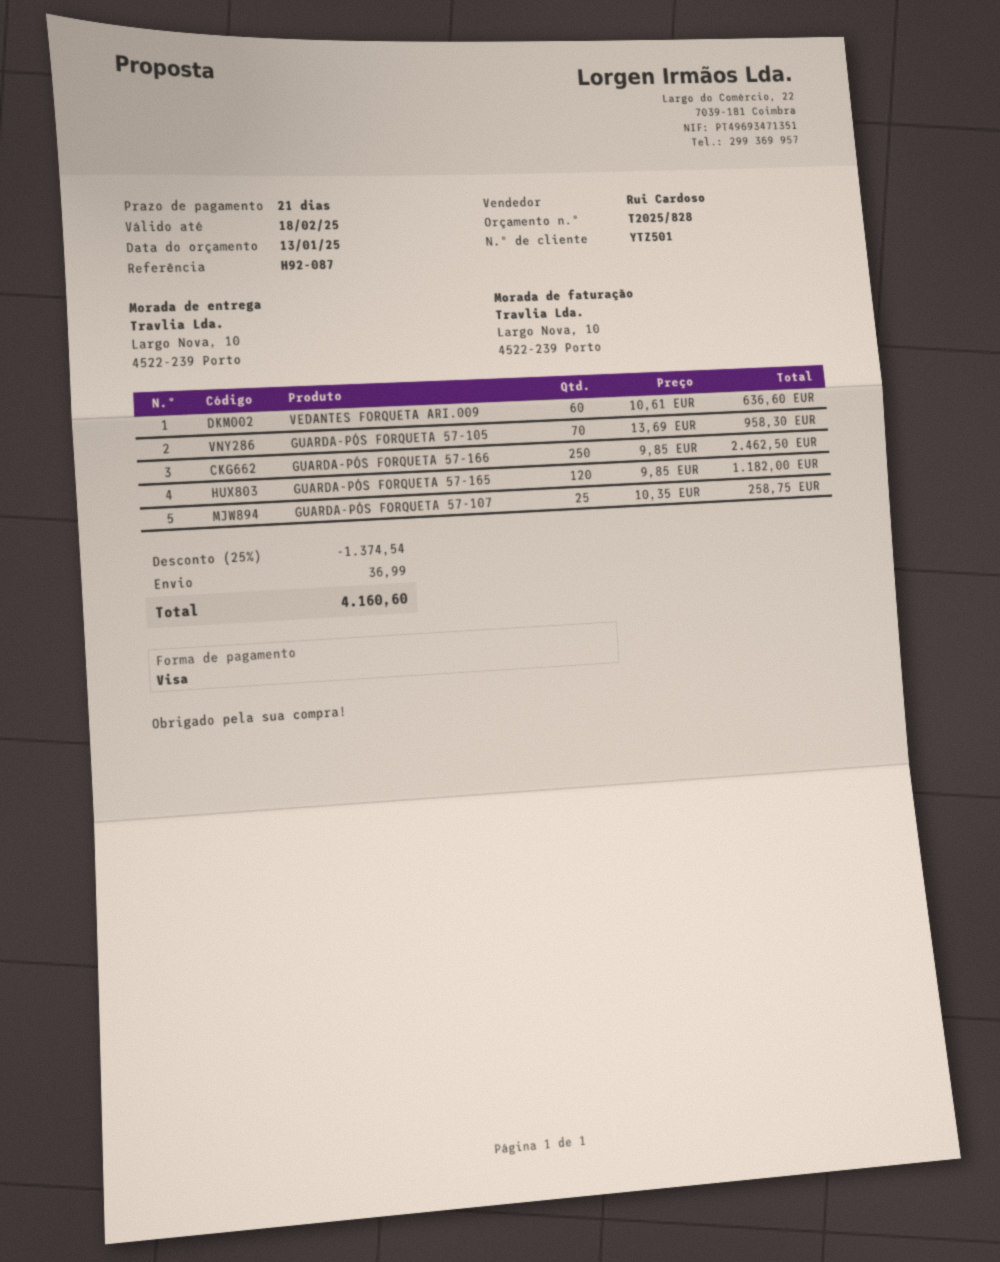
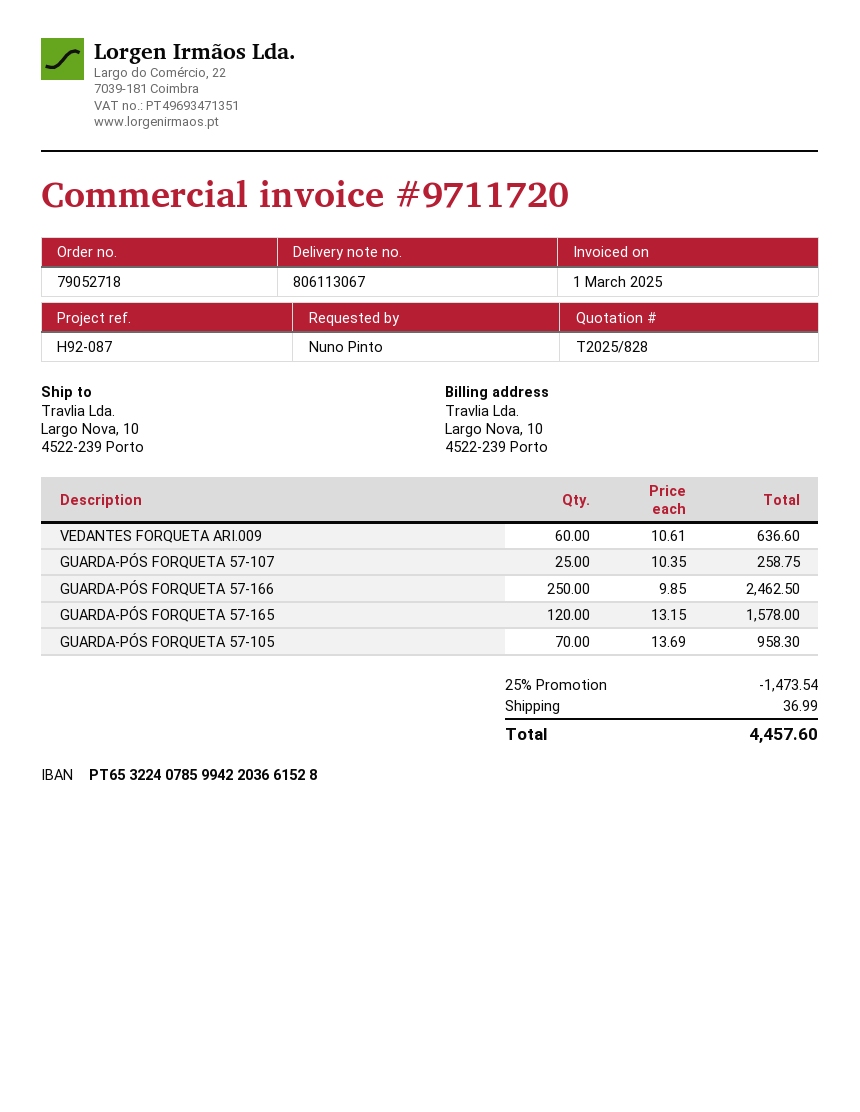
GUARDA-PÓS FORQUETA 57-165: 120 x 9.85 = 1182.00 -> 120 x 13.15 = 1578.00
discount: 25% = 1374.54 -> 25% = 1473.54
total: 4160.60 -> 4457.60

